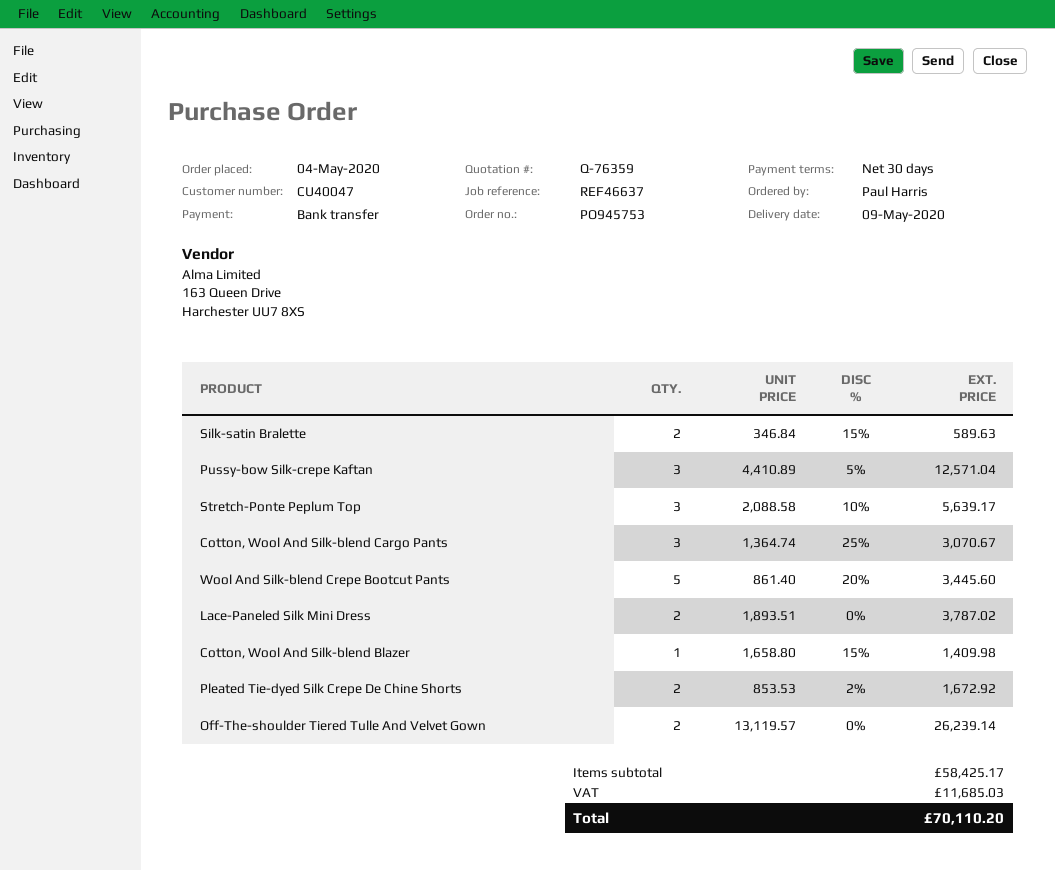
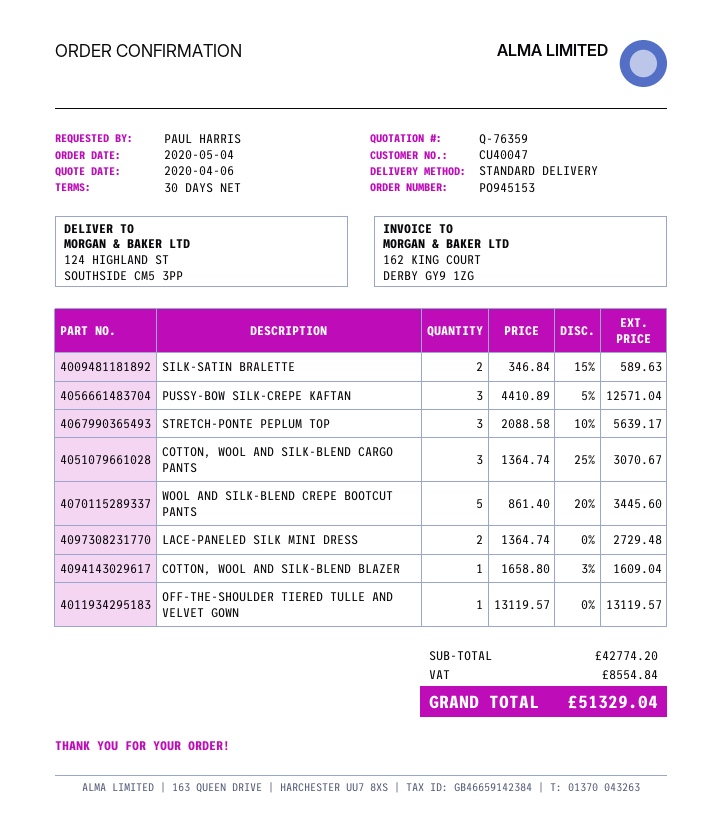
order number: PO945753 -> PO945153
Lace-Paneled Silk Mini Dress: 2 x 1893.51 = 3787.02 -> 2 x 1364.74 = 2729.48
Cotton, Wool And Silk-blend Blazer: 1 x 1658.80 - 15% = 1409.98 -> 1 x 1658.80 - 3% = 1609.04
Pleated Tie-dyed Silk Crepe De Chine Shorts: 2 x 853.53 - 2% = 1672.92 -> none
Off-The-shoulder Tiered Tulle And Velvet Gown: 2 x 13119.57 = 26239.14 -> 1 x 13119.57 = 13119.57
subtotal: 58425.17 -> 42774.20
tax: 11685.03 -> 8554.84
total: 70110.20 -> 51329.04

